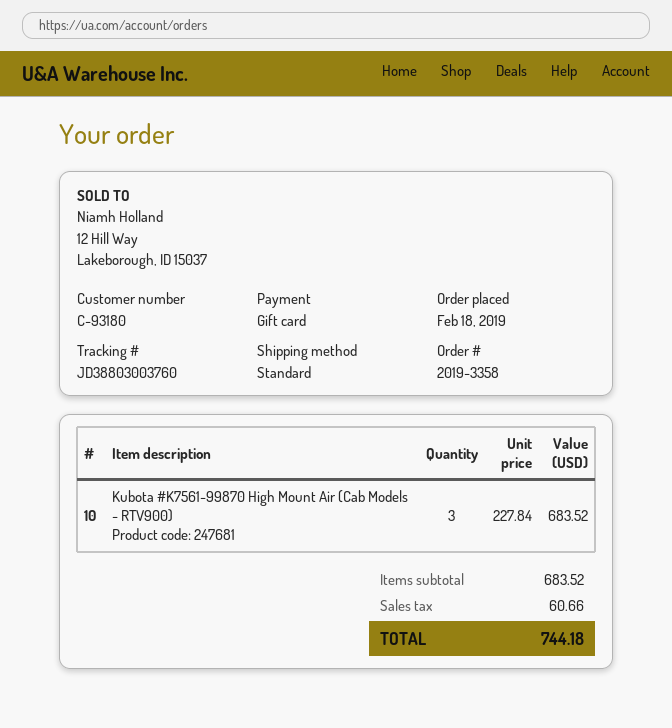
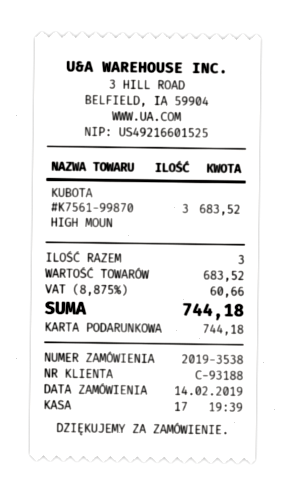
order number: 2019-3358 -> 2019-3538
order date: 2019-02-18 -> 2019-02-14
customer number: C-93180 -> C-93188

